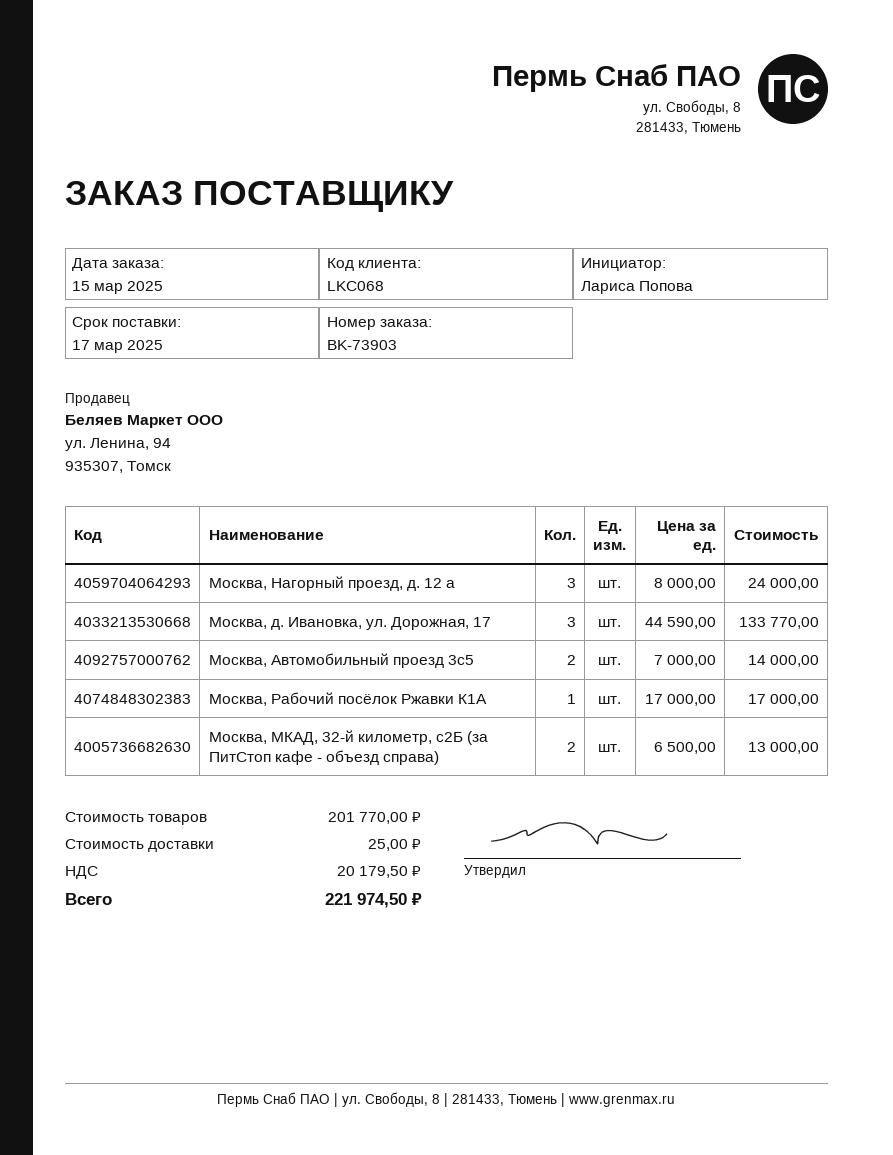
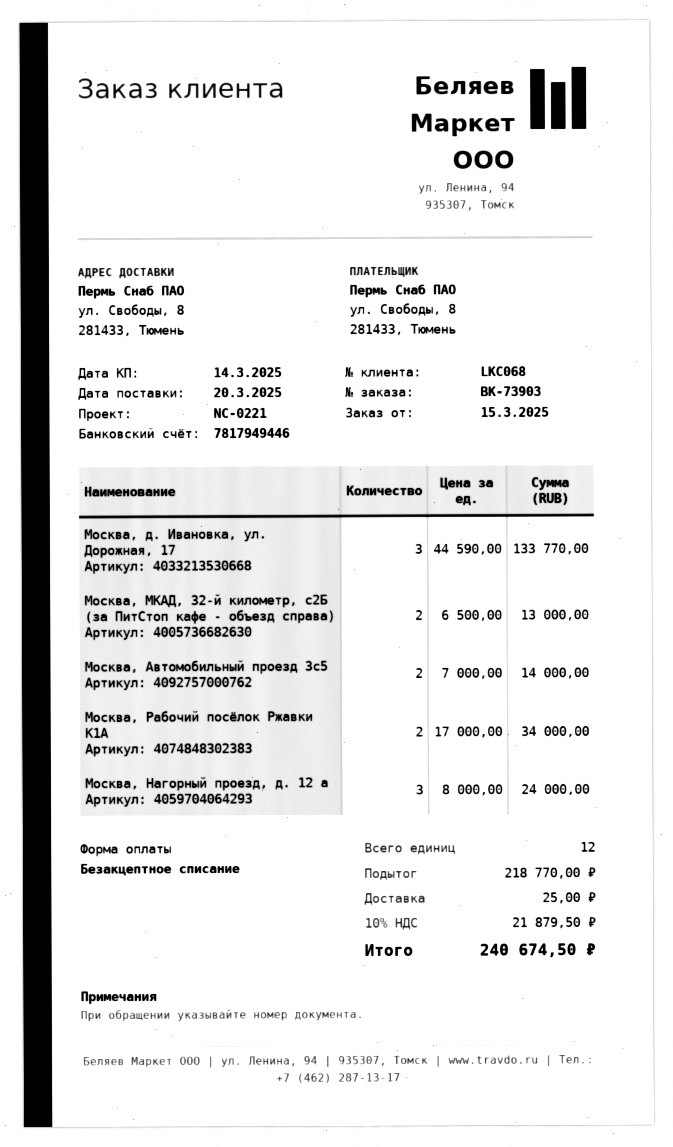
delivery date: 2025-03-17 -> 2025-03-20
Москва, Рабочий посёлок Ржавки К1А: 1 x 17000.00 = 17000.00 -> 2 x 17000.00 = 34000.00
subtotal: 201770.00 -> 218770.00
tax: 20179.50 -> 21879.50
total: 221974.50 -> 240674.50

